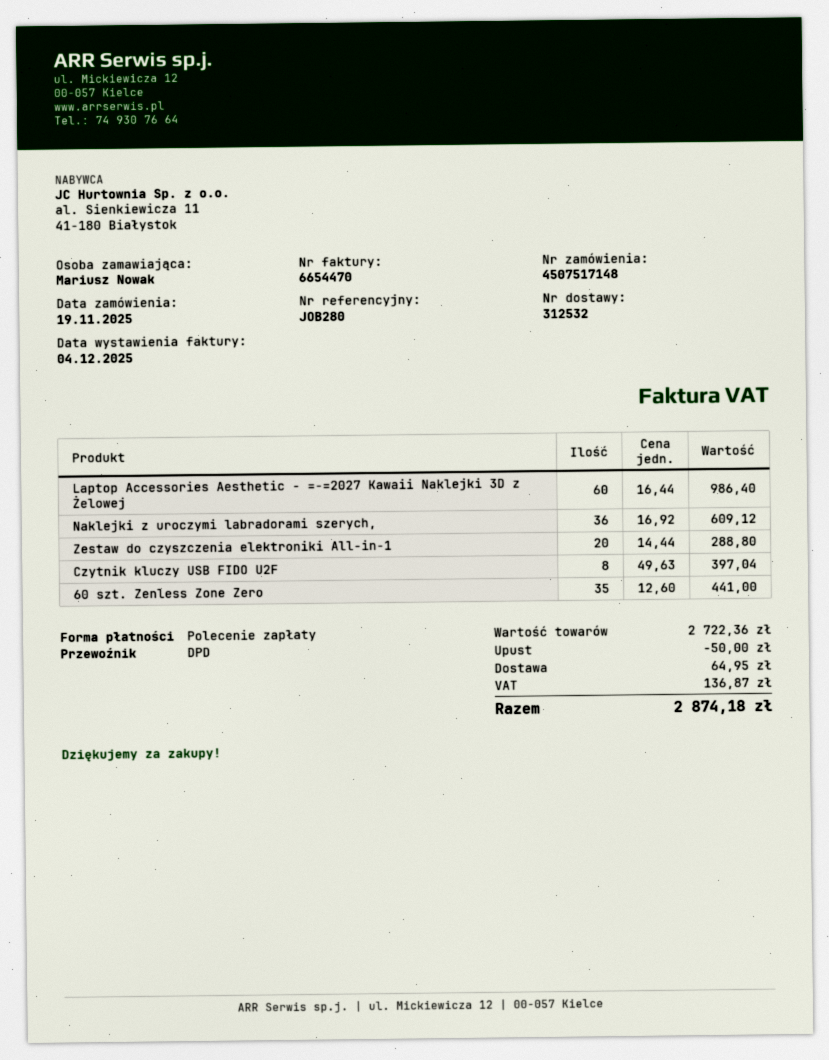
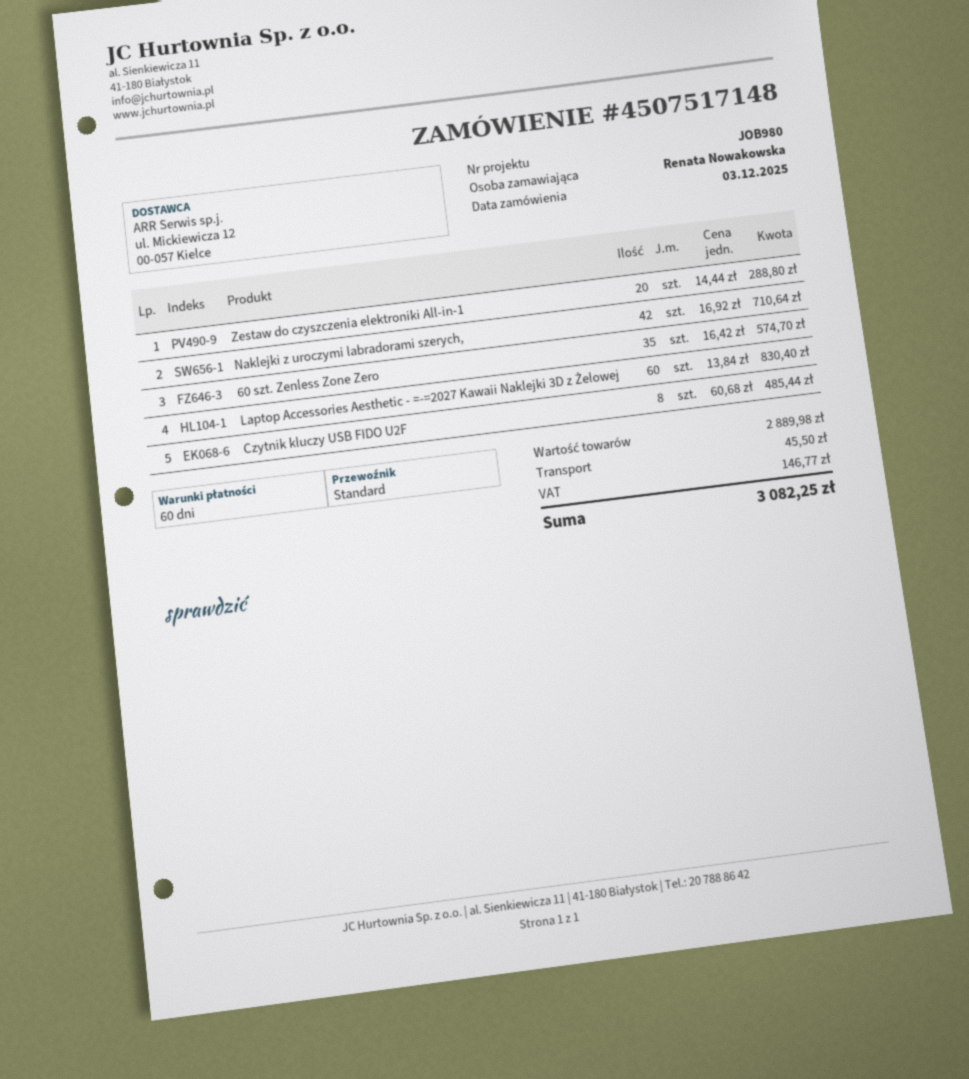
order date: 2025-11-19 -> 2025-12-03
reference: JOB280 -> JOB980
ordered by: Mariusz Nowak -> Renata Nowakowska
shipping method: DPD -> standard
Laptop Accessories Aesthetic - =-=2027 Kawaii Naklejki 3D z Żelowej: 60 x 16.44 = 986.40 -> 60 x 13.84 = 830.40
Naklejki z uroczymi labradorami szerych,: 36 x 16.92 = 609.12 -> 42 x 16.92 = 710.64
Czytnik kluczy USB FIDO U2F: 8 x 49.63 = 397.04 -> 8 x 60.68 = 485.44
60 szt. Zenless Zone Zero: 35 x 12.60 = 441.00 -> 35 x 16.42 = 574.70
subtotal: 2722.36 -> 2889.98
discount: 50.00 -> none
shipping: 64.95 -> 45.50
tax: 136.87 -> 146.77
total: 2874.18 -> 3082.25

